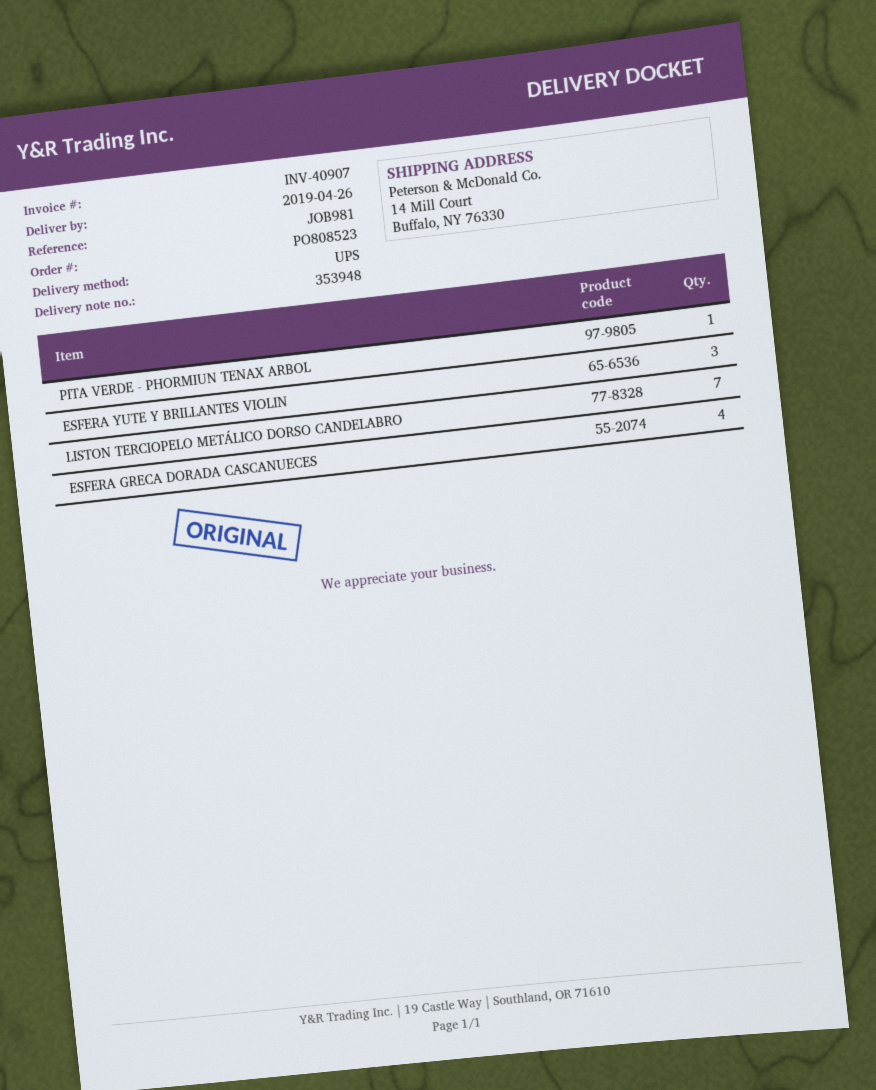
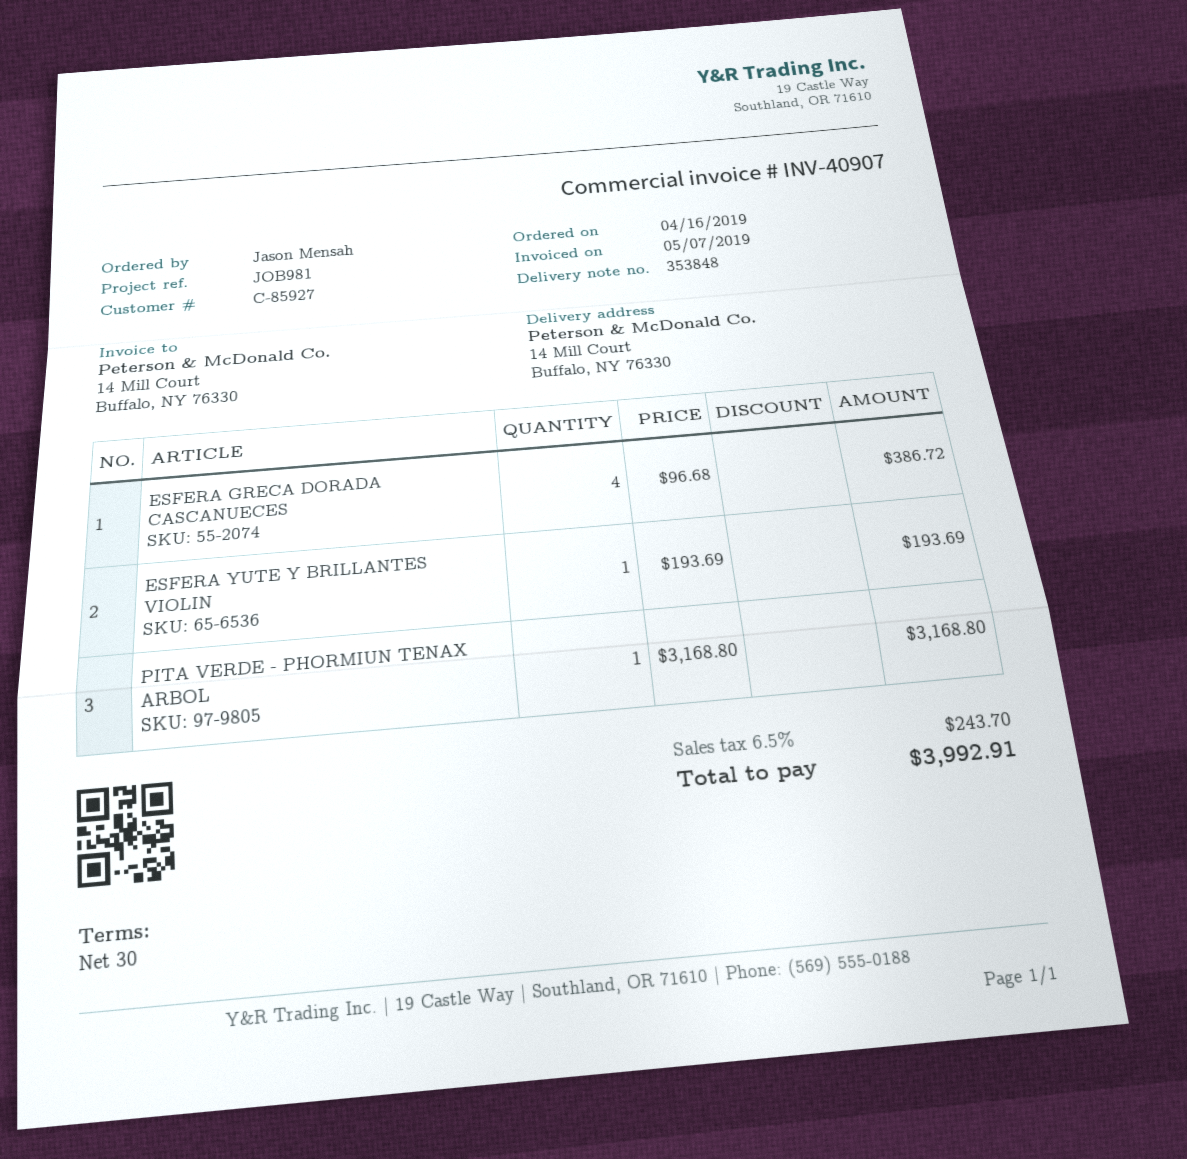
delivery note number: 353948 -> 353848
ESFERA YUTE Y BRILLANTES VIOLIN: 3 -> 1
LISTON TERCIOPELO METÁLICO DORSO CANDELABRO: 7 -> none

